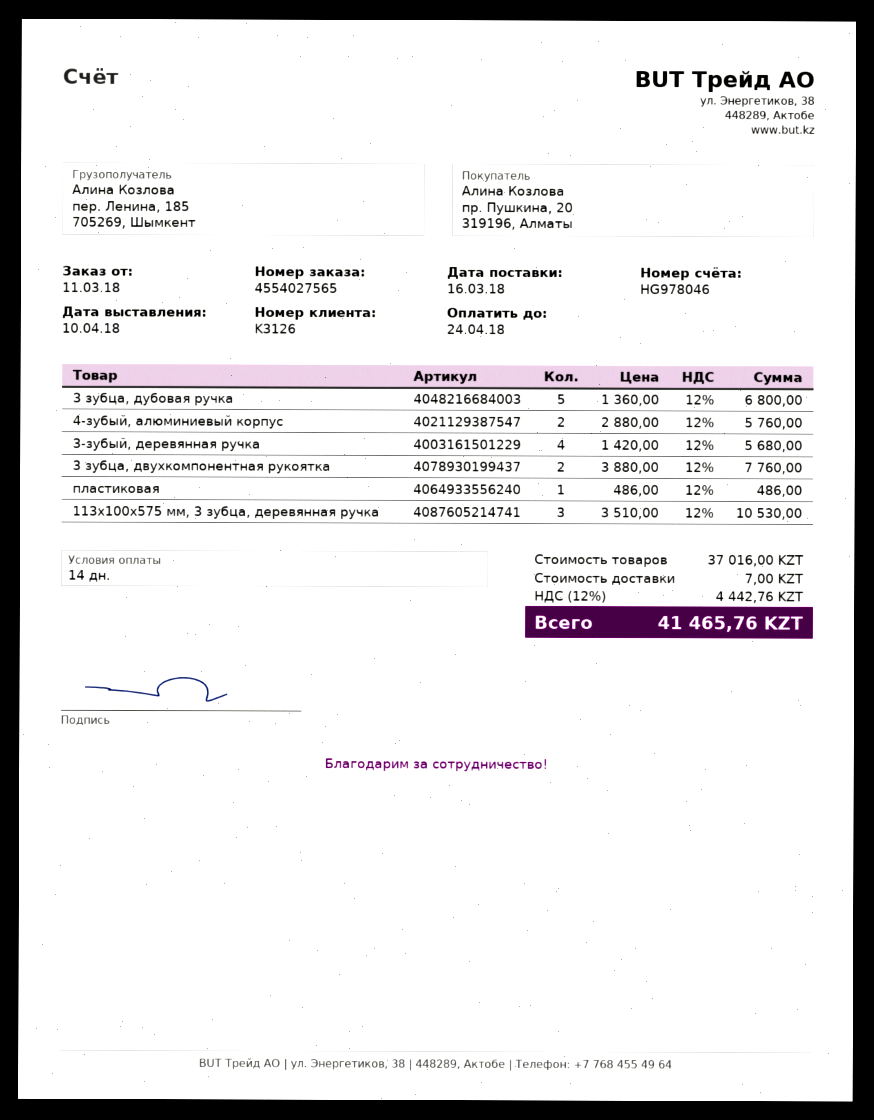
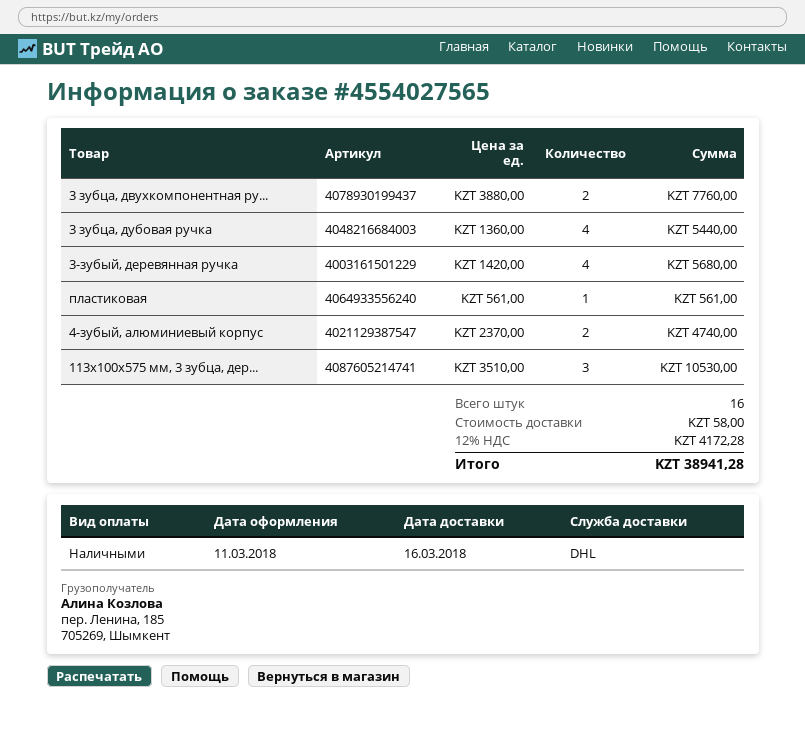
3 зубца, дубовая ручка: 5 x 1360.00 = 6800.00 -> 4 x 1360.00 = 5440.00
4-зубый, алюминиевый корпус: 2 x 2880.00 = 5760.00 -> 2 x 2370.00 = 4740.00
пластиковая: 1 x 486.00 = 486.00 -> 1 x 561.00 = 561.00
shipping: 7.00 -> 58.00
tax: 12% = 4442.76 -> 12% = 4172.28
total: 41465.76 -> 38941.28

